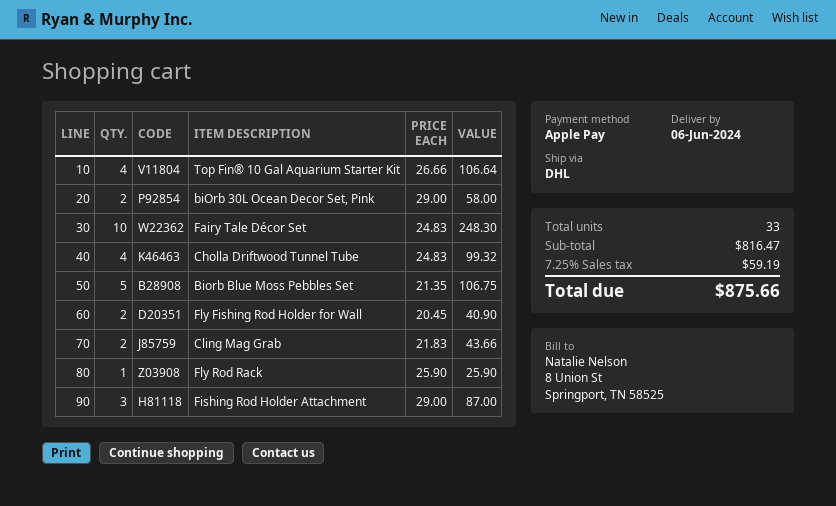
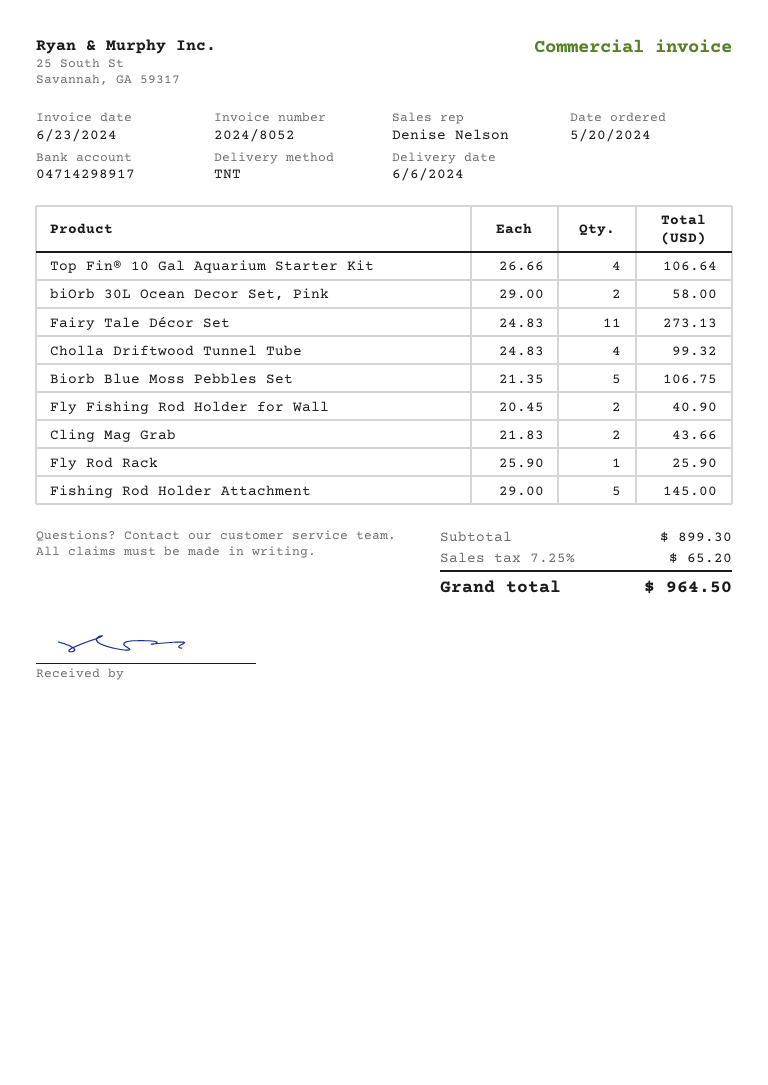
shipping method: DHL -> TNT
Fairy Tale Décor Set: 10 x 24.83 = 248.30 -> 11 x 24.83 = 273.13
Fishing Rod Holder Attachment: 3 x 29.00 = 87.00 -> 5 x 29.00 = 145.00
subtotal: 816.47 -> 899.30
tax: 7.25% = 59.19 -> 7.25% = 65.20
total: 875.66 -> 964.50

